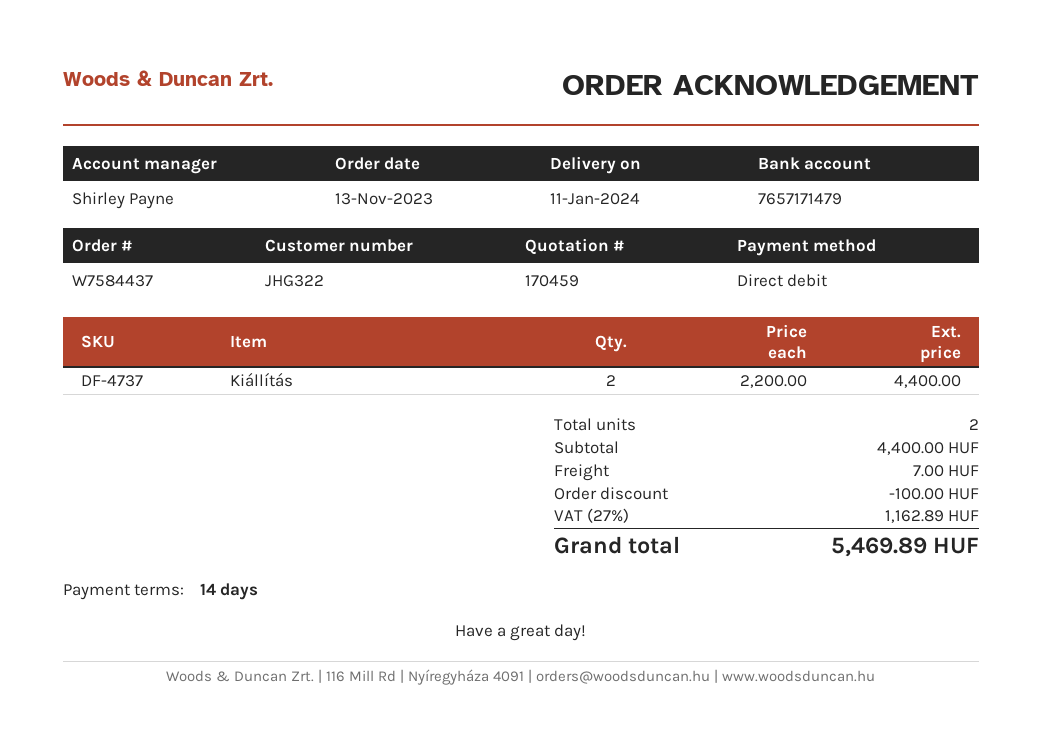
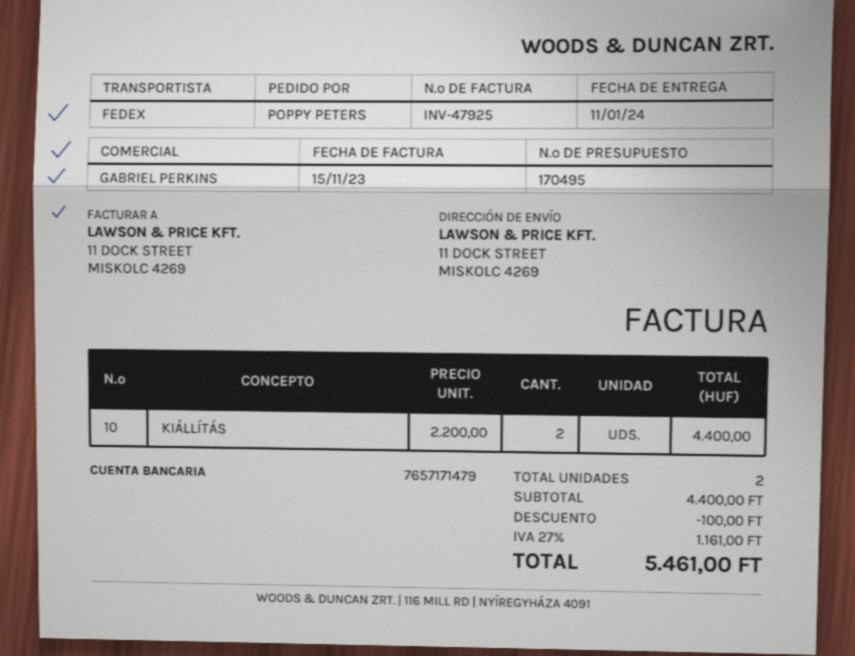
quote number: 170459 -> 170495
sales rep: Shirley Payne -> GABRIEL PERKINS
shipping: 7.00 -> none
tax: 27% = 1162.89 -> 27% = 1161.00
total: 5469.89 -> 5461.00

